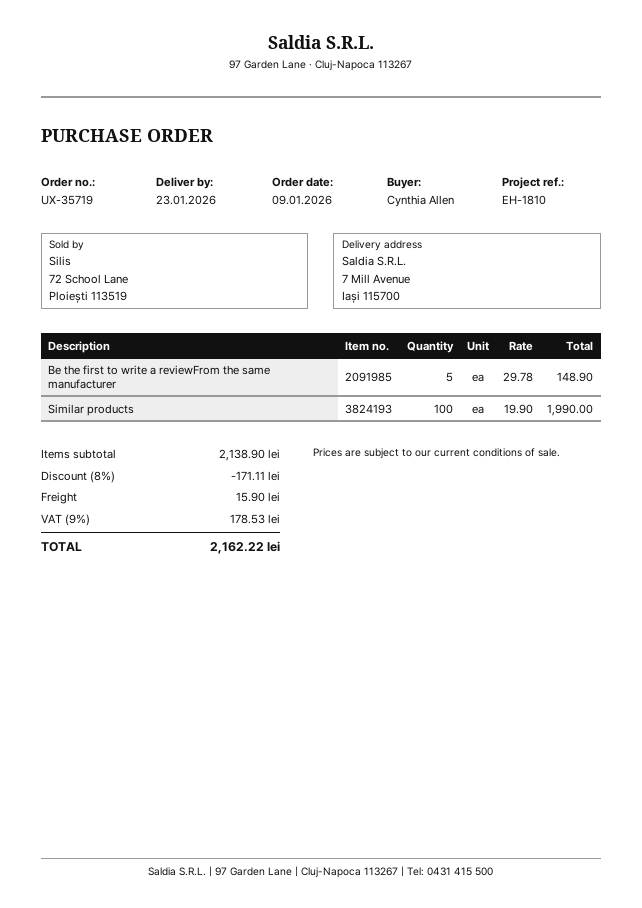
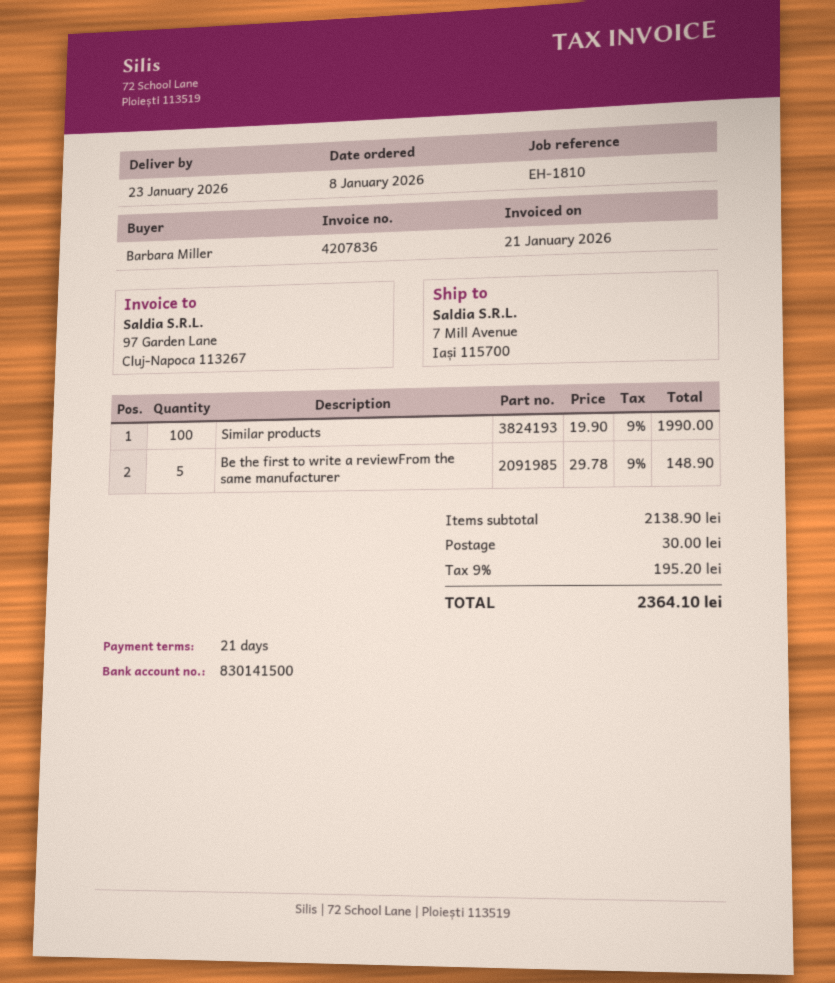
order date: 2026-01-09 -> 2026-01-08
ordered by: Cynthia Allen -> Barbara Miller
discount: 8% = 171.11 -> none
shipping: 15.90 -> 30.00
tax: 9% = 178.53 -> 9% = 195.20
total: 2162.22 -> 2364.10

